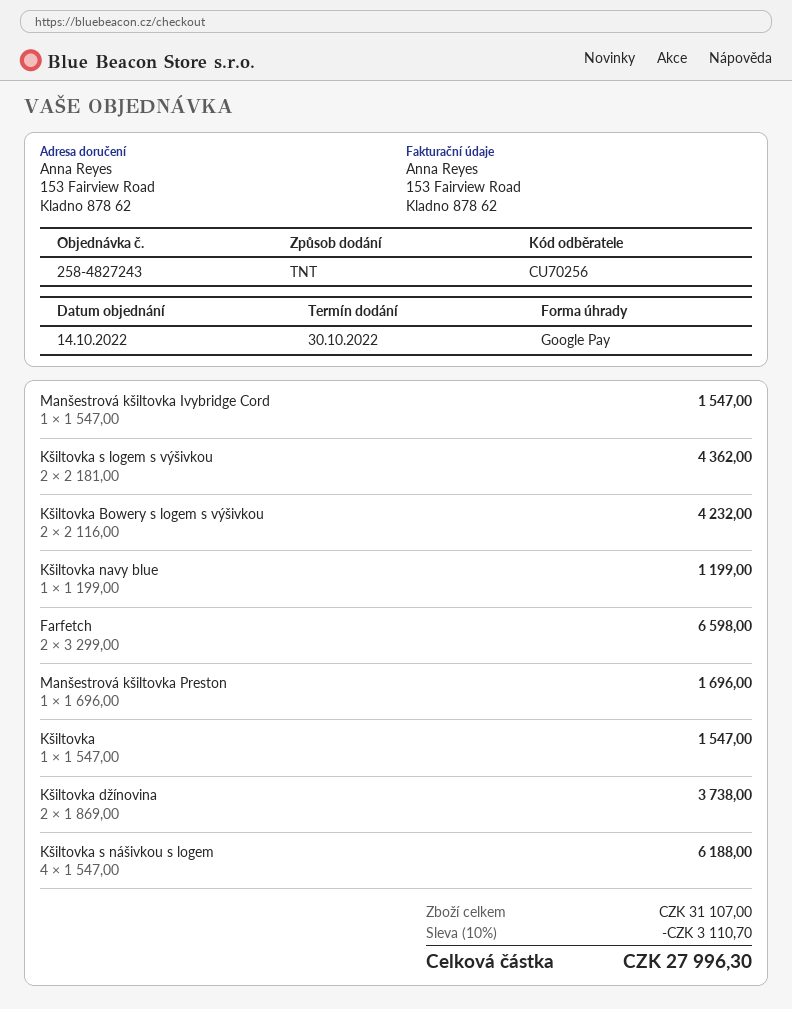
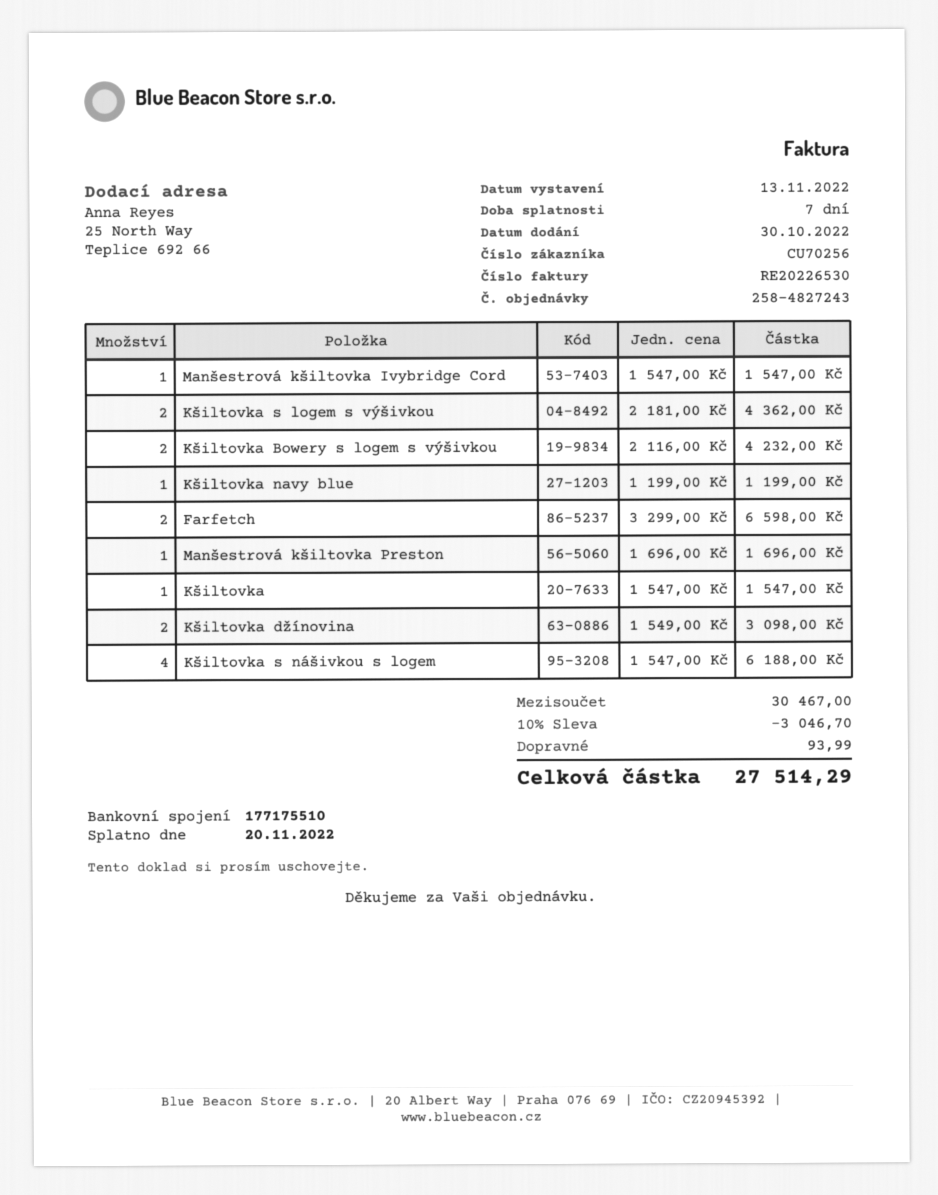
ship to: 153 Fairview Road, Kladno 878 62 -> 25 North Way, Teplice 692 66
Kšiltovka džínovina: 2 x 1869.00 = 3738.00 -> 2 x 1549.00 = 3098.00
subtotal: 31107.00 -> 30467.00
discount: 10% = 3110.70 -> 10% = 3046.70
shipping: none -> 93.99
total: 27996.30 -> 27514.29

